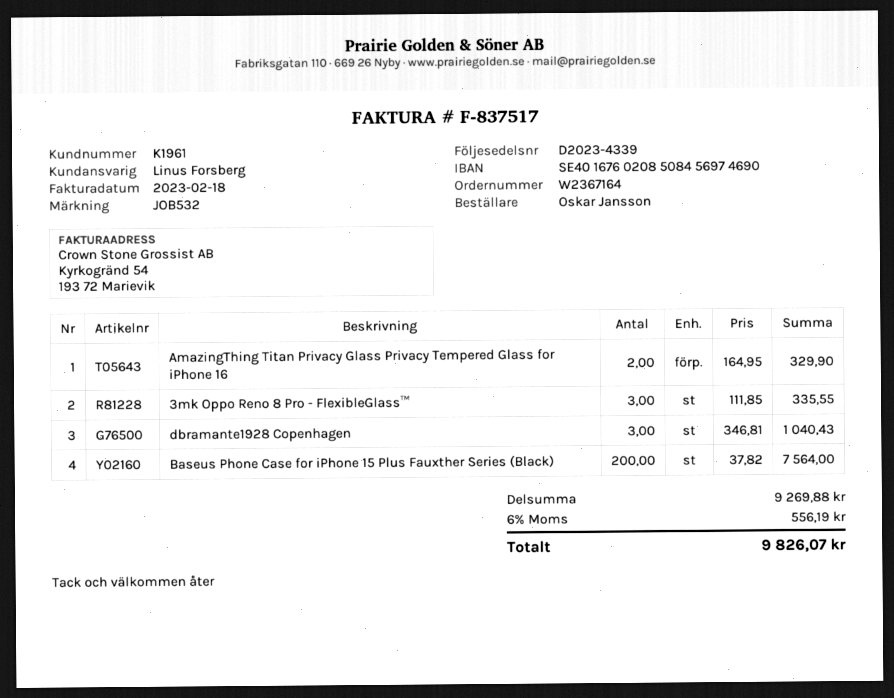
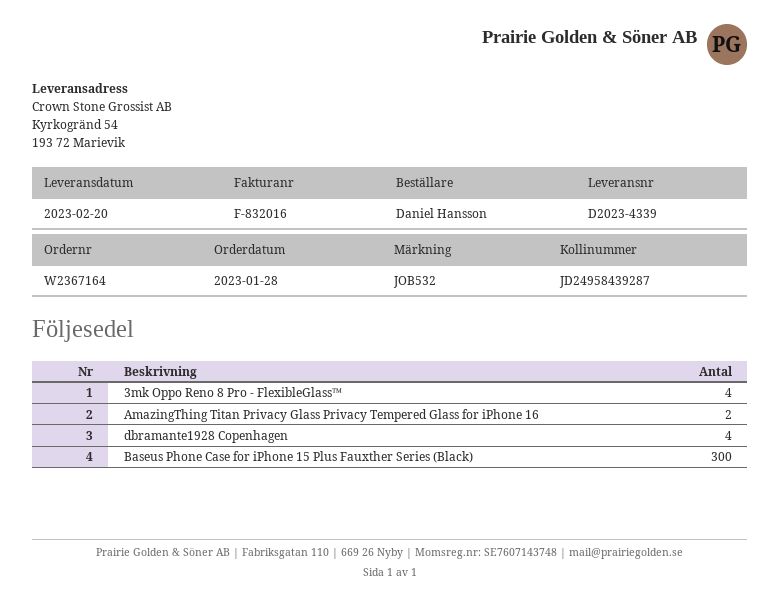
invoice number: F-837517 -> F-832016
ordered by: Oskar Jansson -> Daniel Hansson
3mk Oppo Reno 8 Pro - FlexibleGlass™: 3 -> 4
dbramante1928 Copenhagen: 3 -> 4
Baseus Phone Case for iPhone 15 Plus Fauxther Series (Black): 200 -> 300

